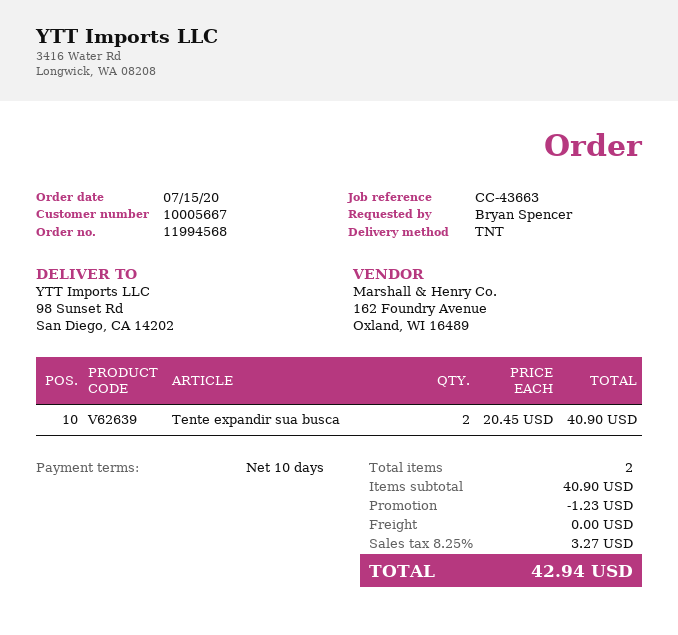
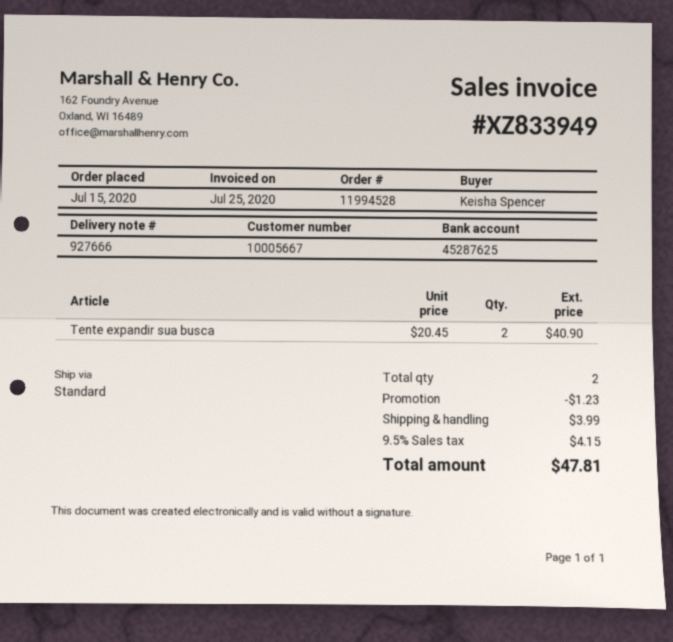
order number: 11994568 -> 11994528
ordered by: Bryan Spencer -> Keisha Spencer
shipping method: TNT -> standard
shipping: 0.00 -> 3.99
tax: 8.25% = 3.27 -> 9.5% = 4.15
total: 42.94 -> 47.81

